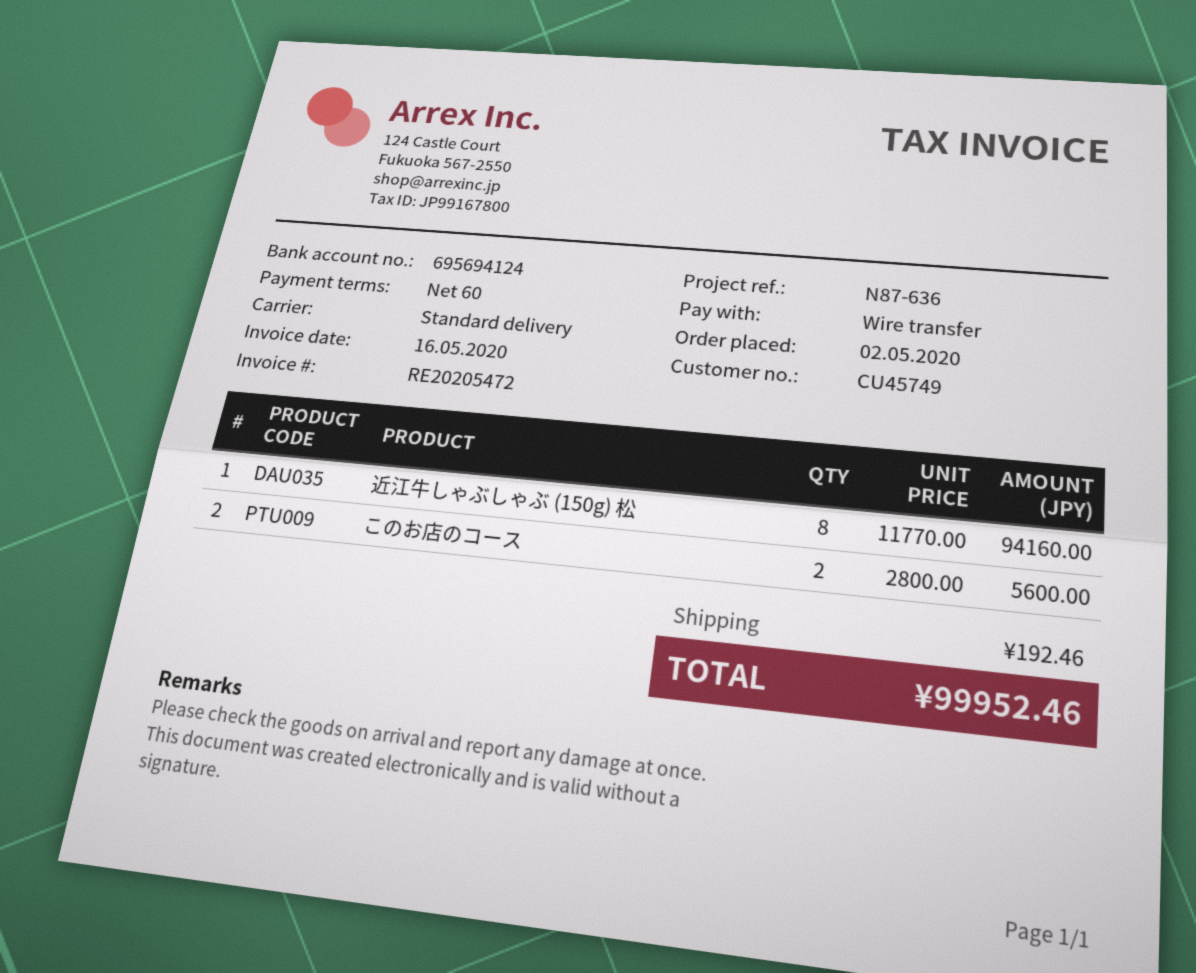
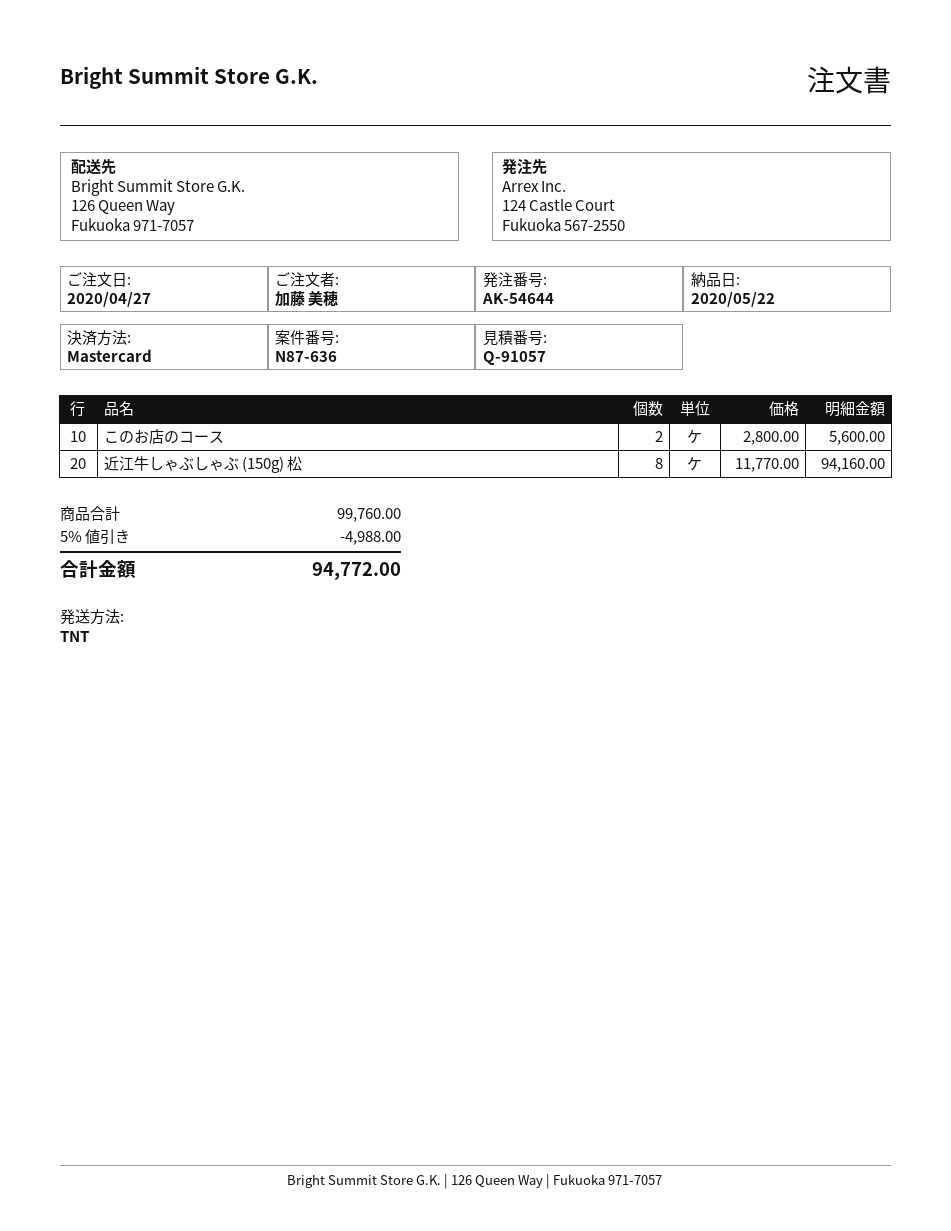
order date: 2020-05-02 -> 2020-04-27
payment method: bank transfer -> Mastercard
shipping method: standard -> TNT
discount: none -> 5% = 4988.00
shipping: 192.46 -> none
total: 99952.46 -> 94772.00

